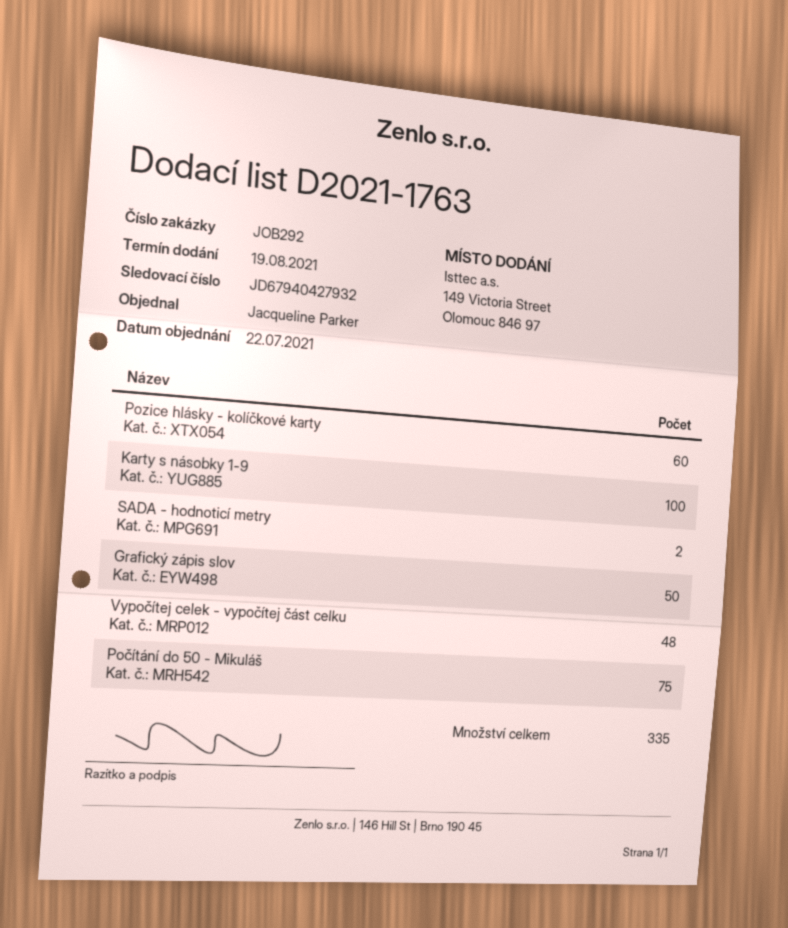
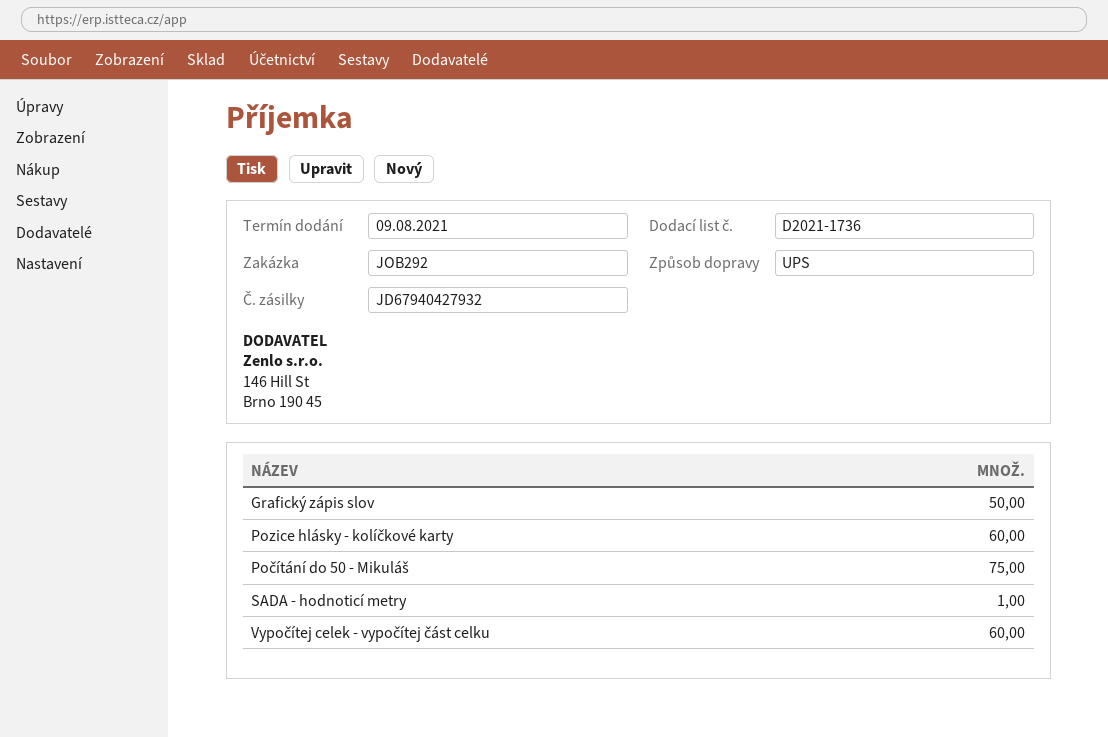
delivery note number: D2021-1763 -> D2021-1736
delivery date: 2021-08-19 -> 2021-08-09
Karty s násobky 1-9: 100 -> none
SADA - hodnoticí metry: 2 -> 1
Vypočítej celek - vypočítej část celku: 48 -> 60

